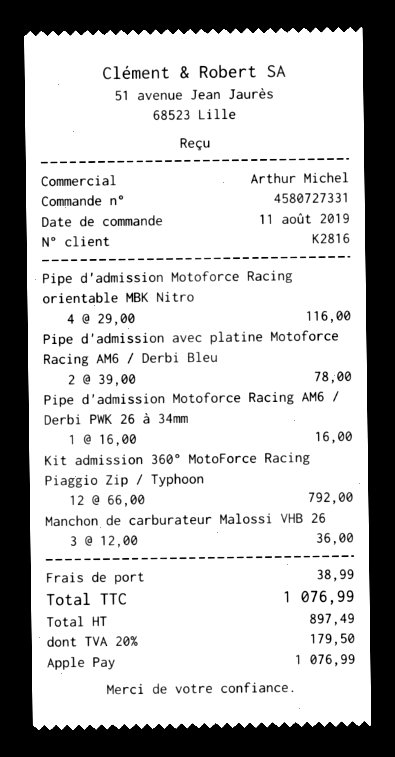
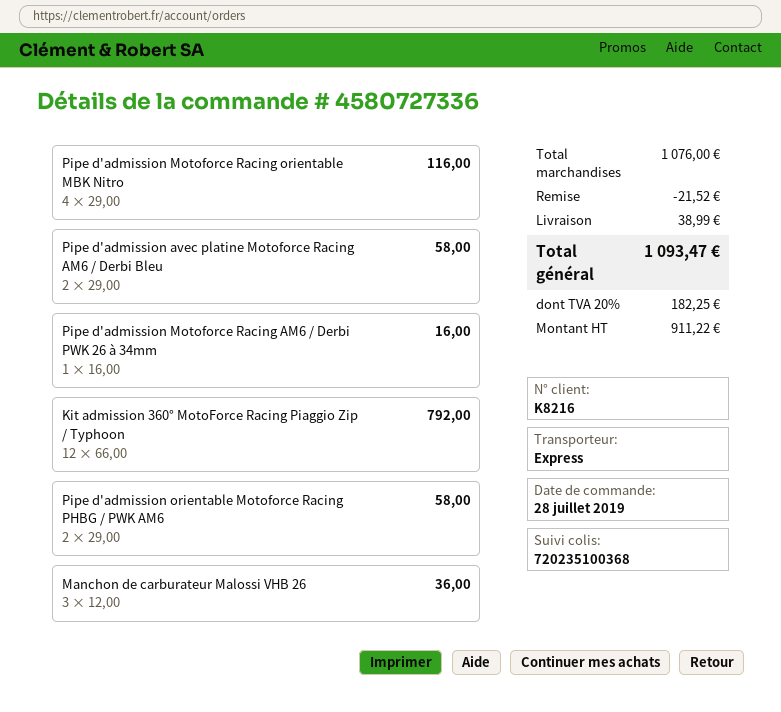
order number: 4580727331 -> 4580727336
order date: 2019-08-11 -> 2019-07-28
customer number: K2816 -> K8216
Pipe d'admission avec platine Motoforce Racing AM6 / Derbi Bleu: 2 x 39.00 = 78.00 -> 2 x 29.00 = 58.00
Pipe d'admission orientable Motoforce Racing PHBG / PWK AM6: none -> 2 x 29.00 = 58.00
discount: none -> 21.52
net: 897.49 -> 911.22
tax: 20% = 179.50 -> 20% = 182.25
total: 1076.99 -> 1093.47

